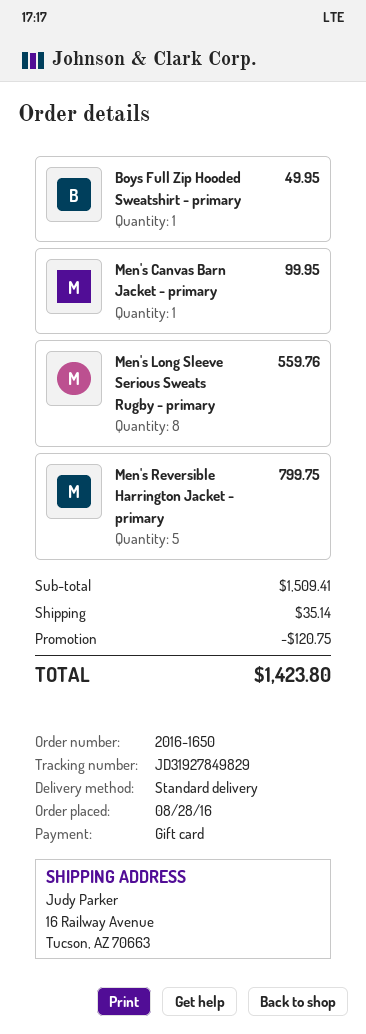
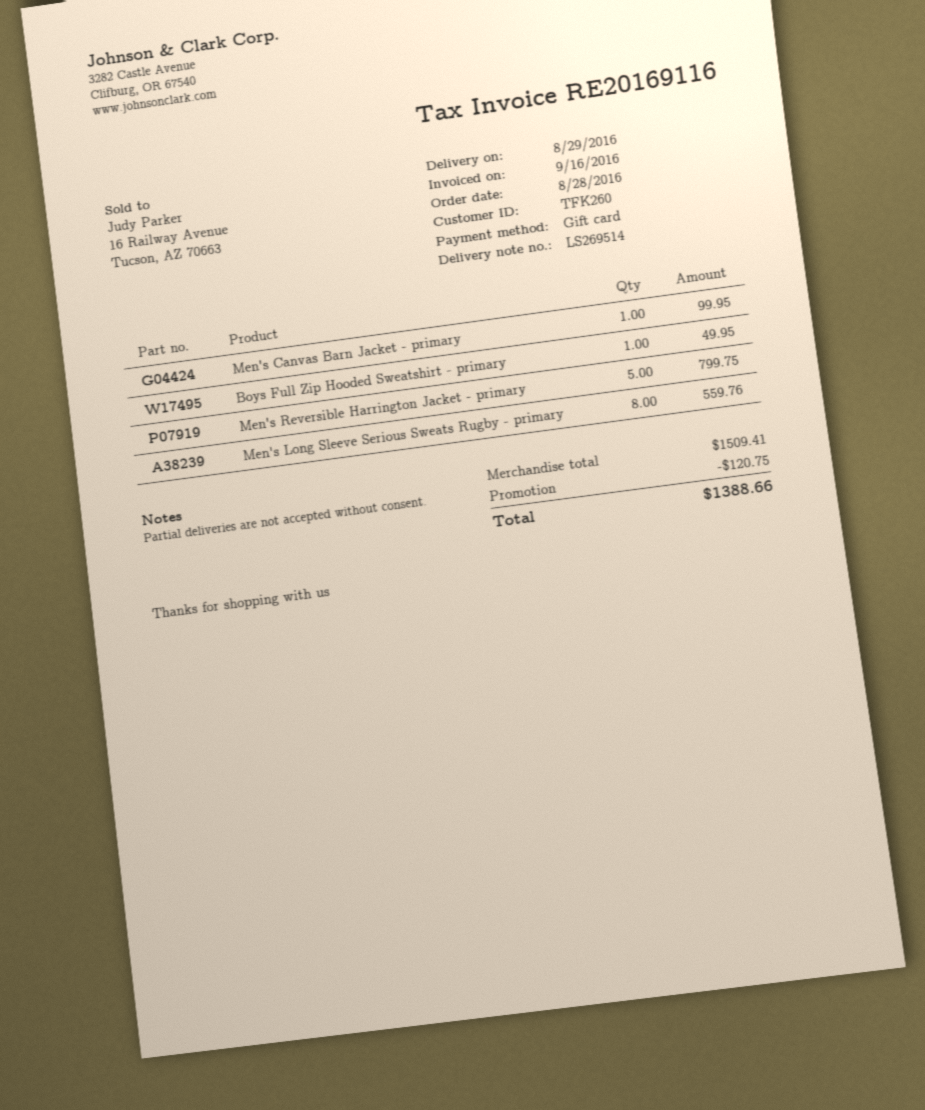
shipping: 35.14 -> none
total: 1423.80 -> 1388.66

